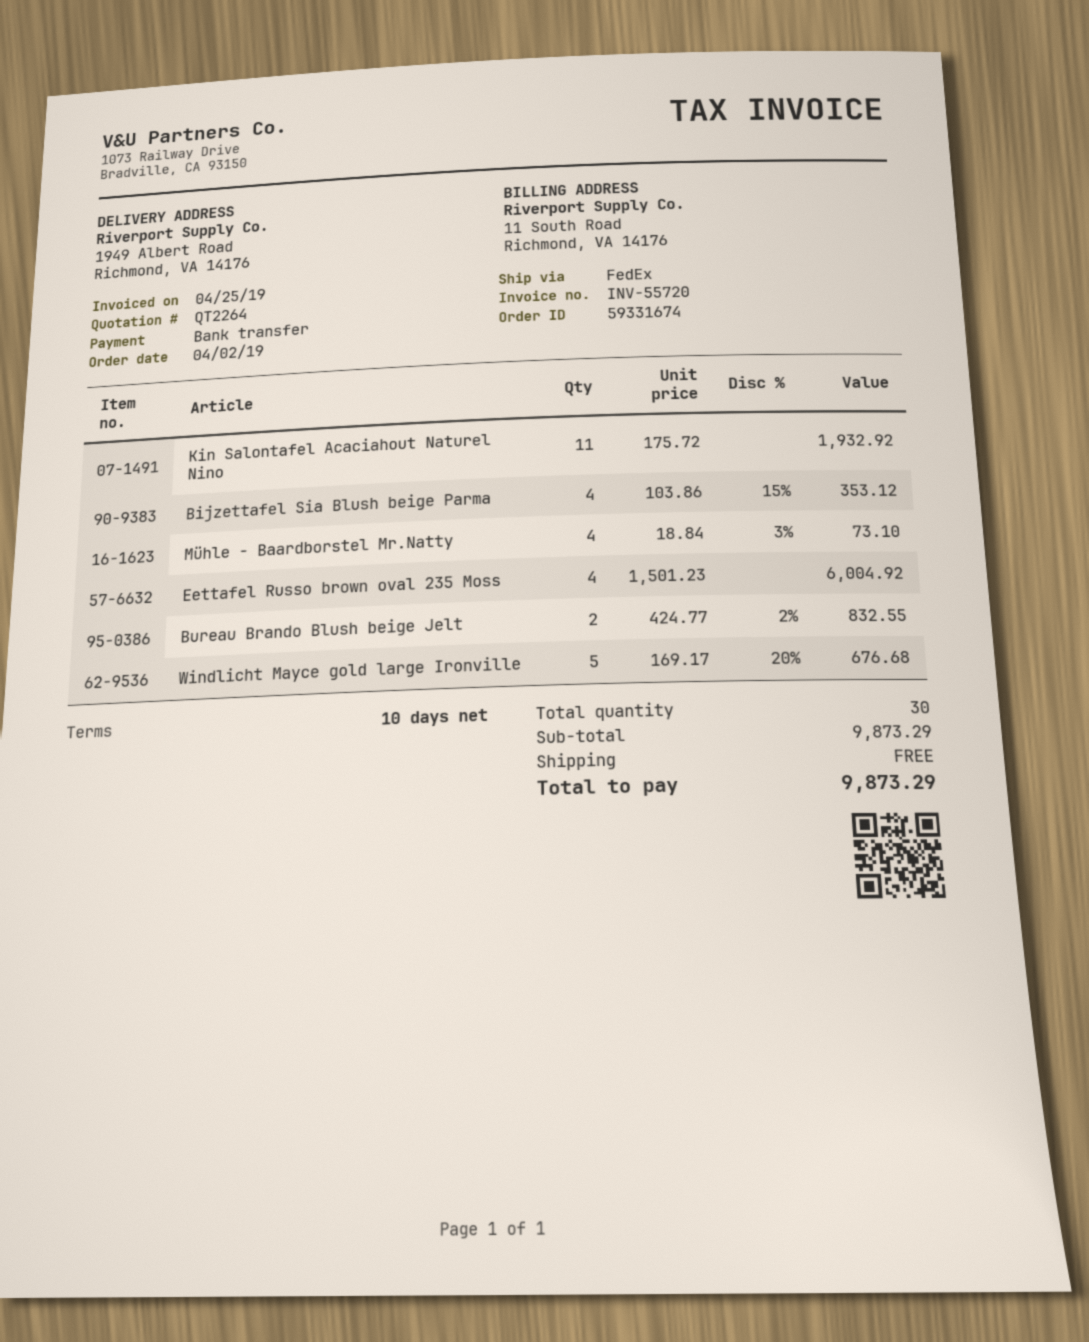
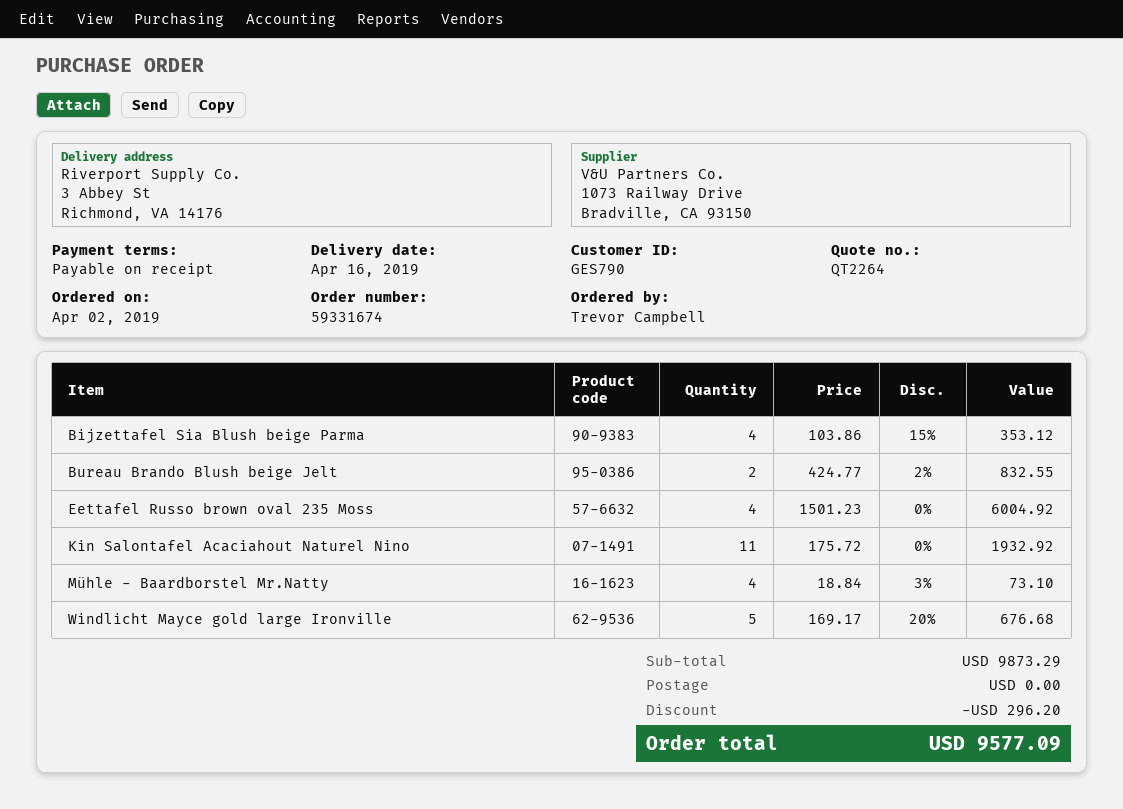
payment terms: 10 days -> on receipt
ship to: 1949 Albert Road, Richmond, VA 14176 -> 3 Abbey St, Richmond, VA 14176
discount: none -> 296.20
total: 9873.29 -> 9577.09

